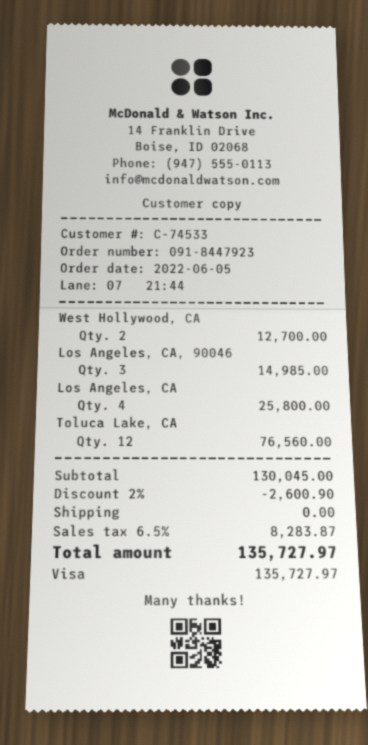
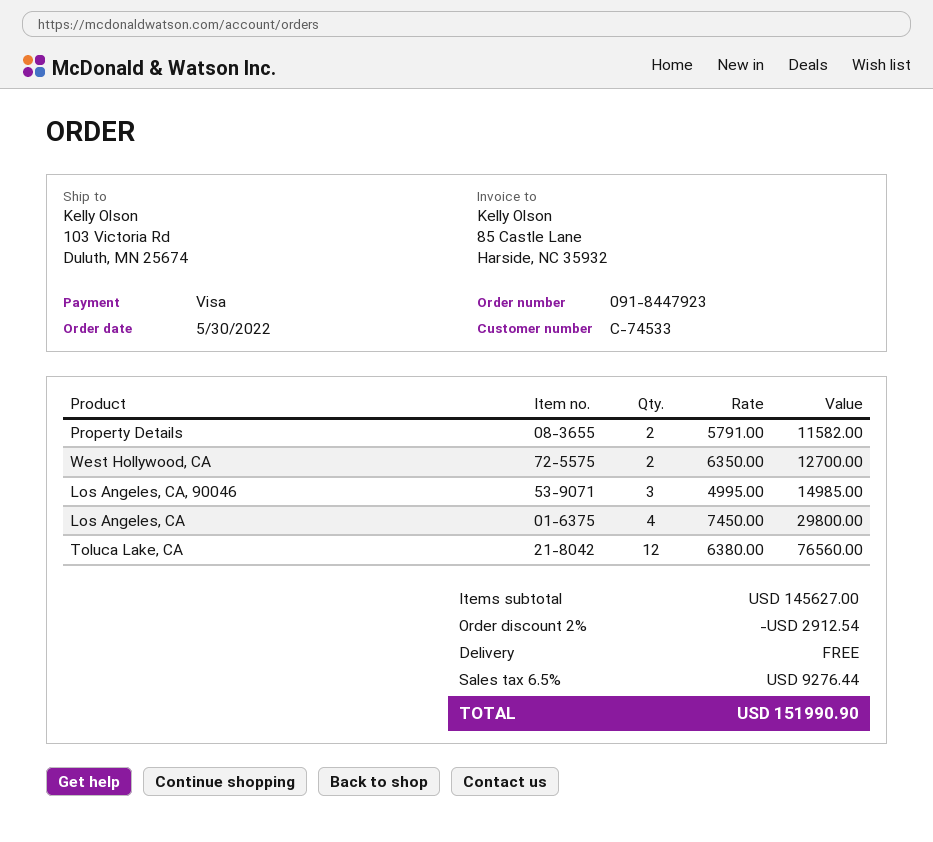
order date: 2022-06-05 -> 2022-05-30
Los Angeles, CA: 4 for 25800.00 -> 4 for 29800.00
Property Details: none -> 2 for 11582.00
subtotal: 130045.00 -> 145627.00
discount: 2% = 2600.90 -> 2% = 2912.54
tax: 6.5% = 8283.87 -> 6.5% = 9276.44
total: 135727.97 -> 151990.90

